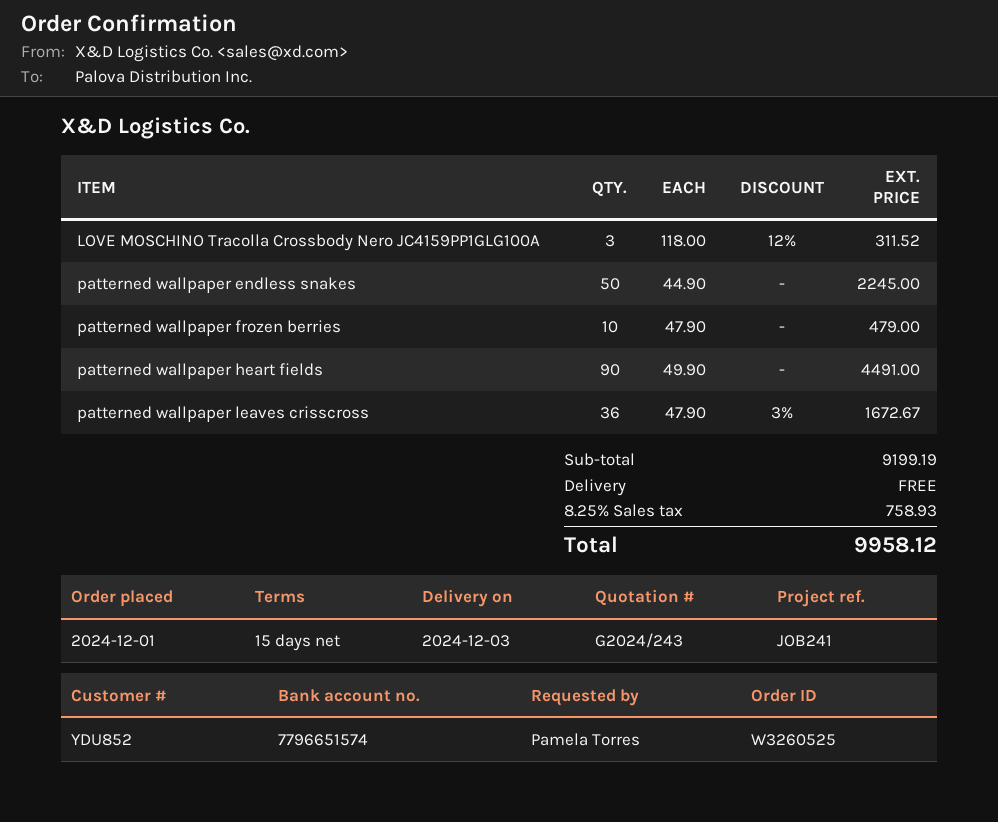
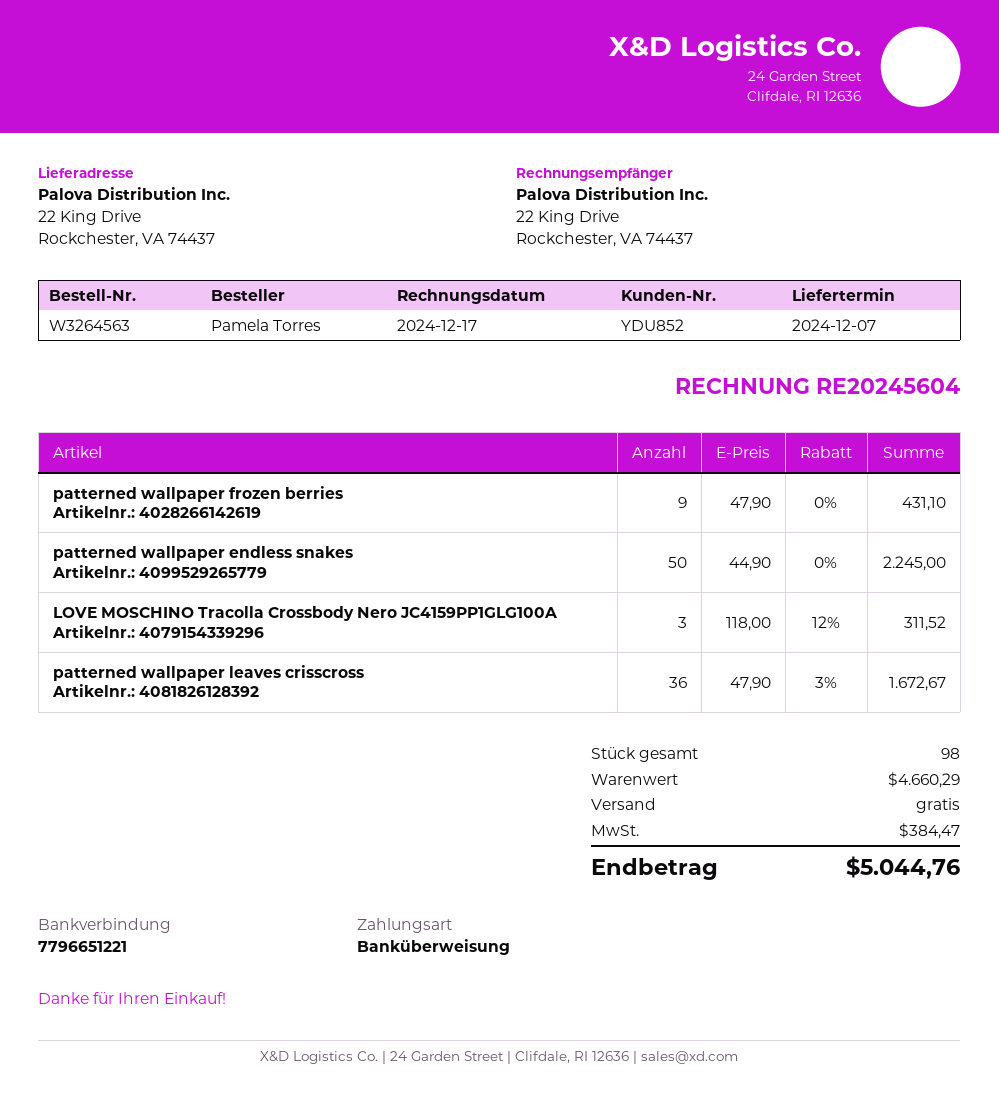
order number: W3260525 -> W3264563
delivery date: 2024-12-03 -> 2024-12-07
bank account: 7796651574 -> 7796651221
patterned wallpaper frozen berries: 10 x 47.90 = 479.00 -> 9 x 47.90 = 431.10
patterned wallpaper heart fields: 90 x 49.90 = 4491.00 -> none
subtotal: 9199.19 -> 4660.29
tax: 758.93 -> 384.47
total: 9958.12 -> 5044.76

